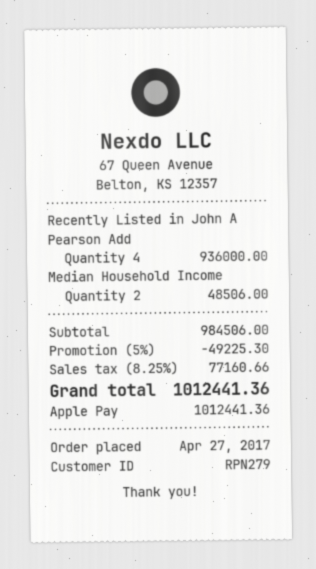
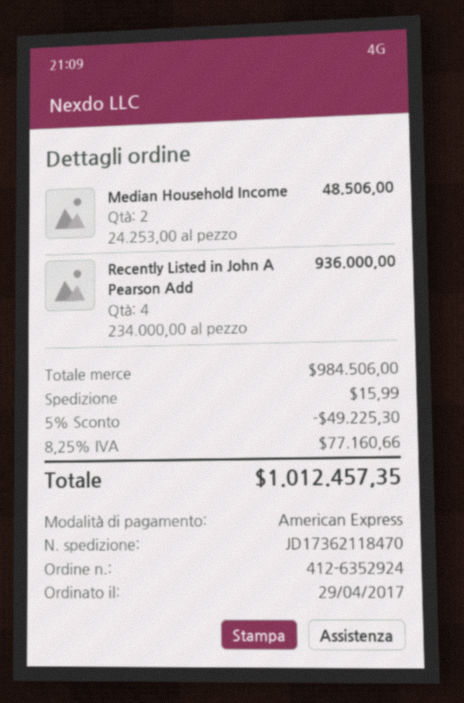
order date: 2017-04-27 -> 2017-04-29
payment method: Apple Pay -> American Express
shipping: none -> 15.99
total: 1012441.36 -> 1012457.35

